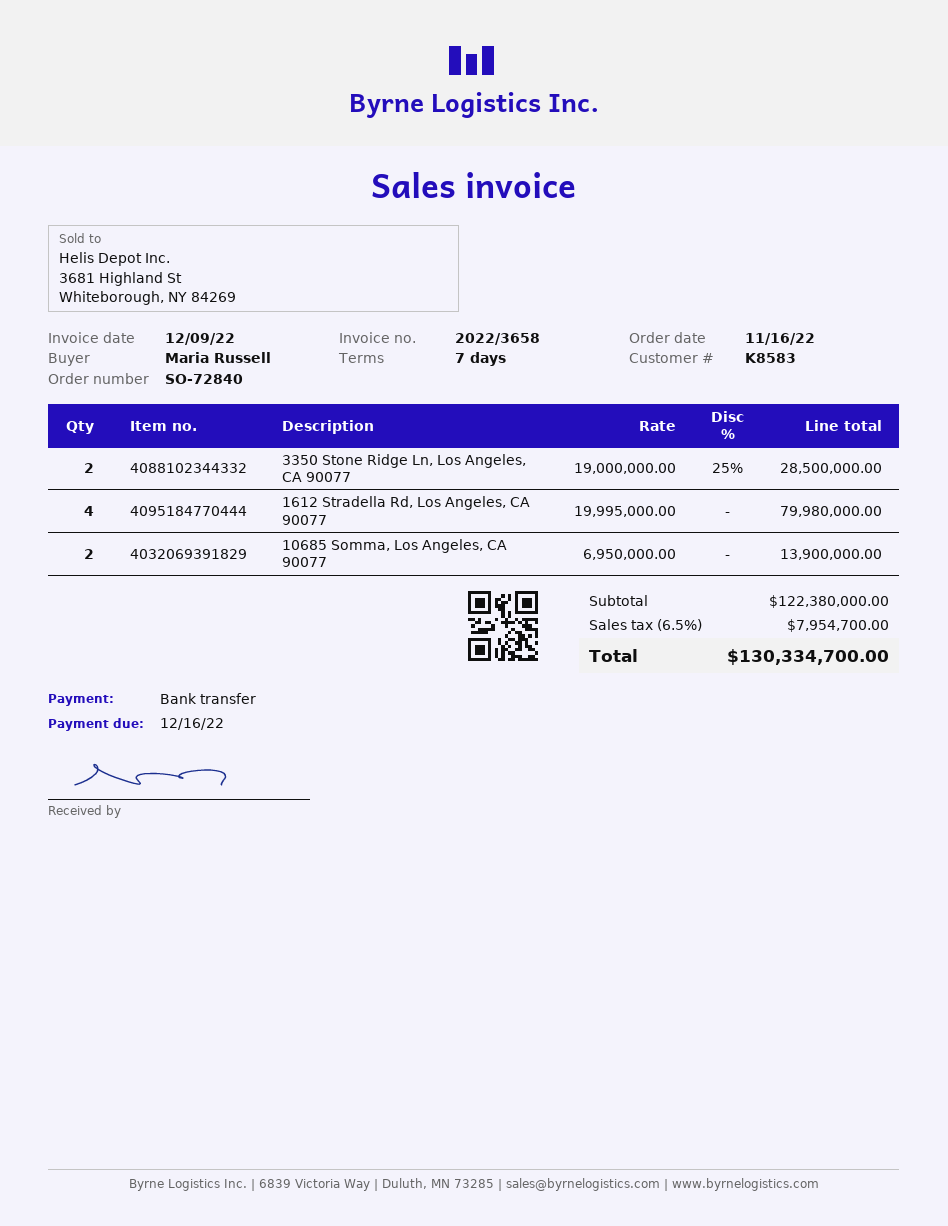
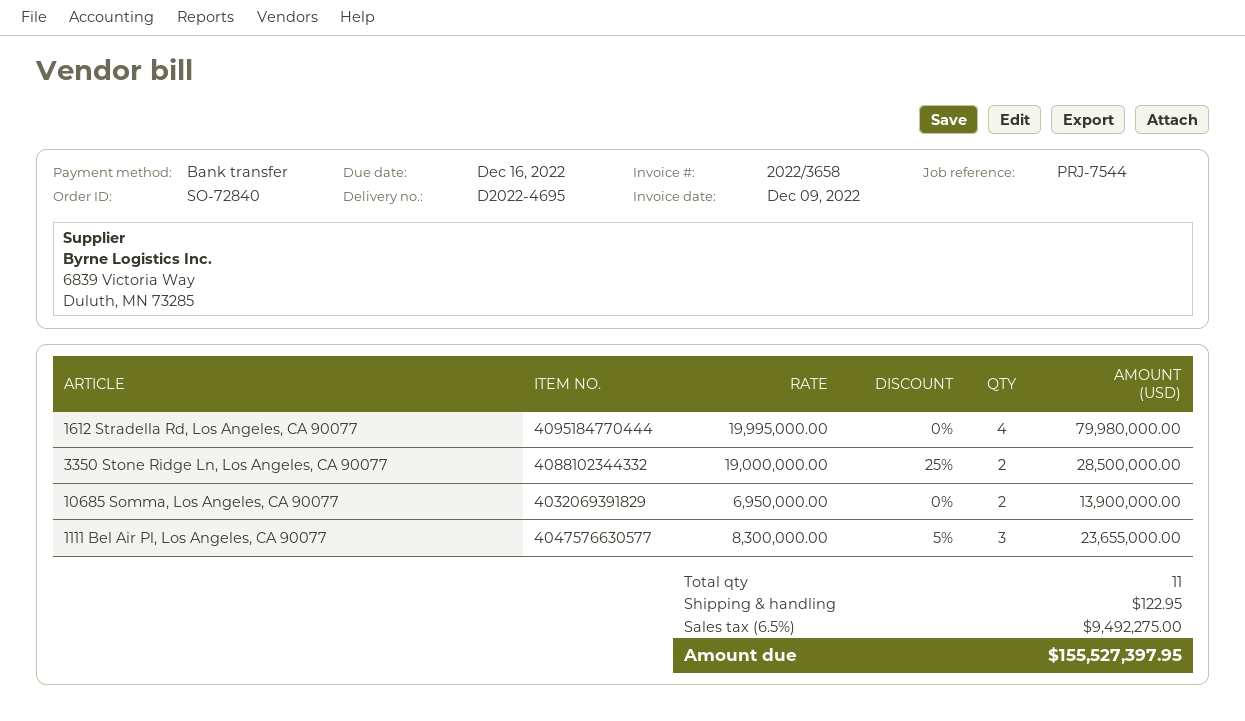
1111 Bel Air Pl, Los Angeles, CA 90077: none -> 3 x 8300000.00 - 5% = 23655000.00
shipping: none -> 122.95
tax: 6.5% = 7954700.00 -> 6.5% = 9492275.00
total: 130334700.00 -> 155527397.95

